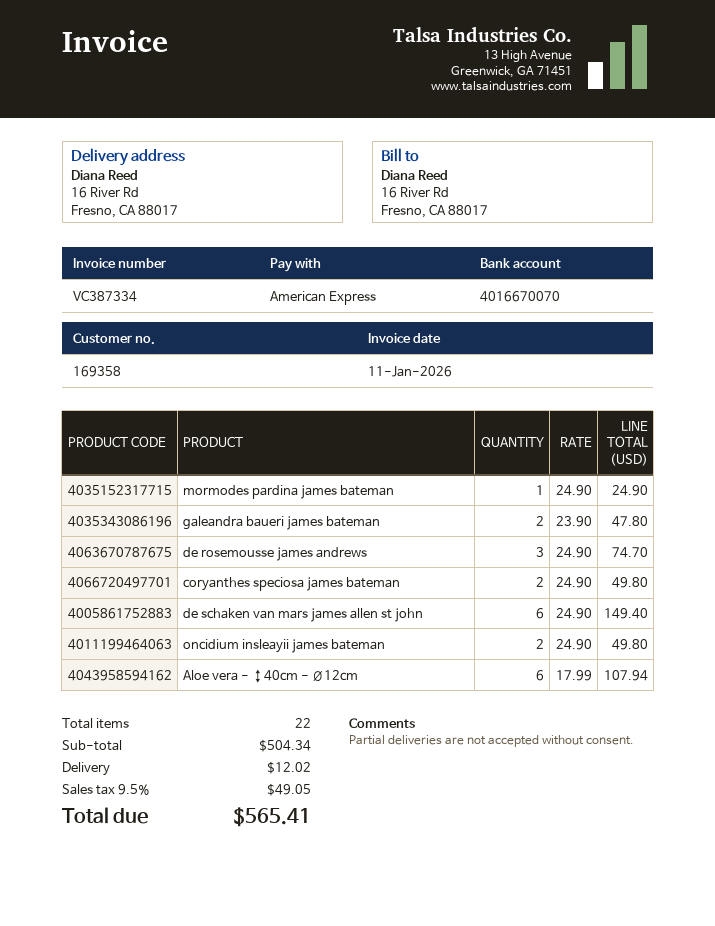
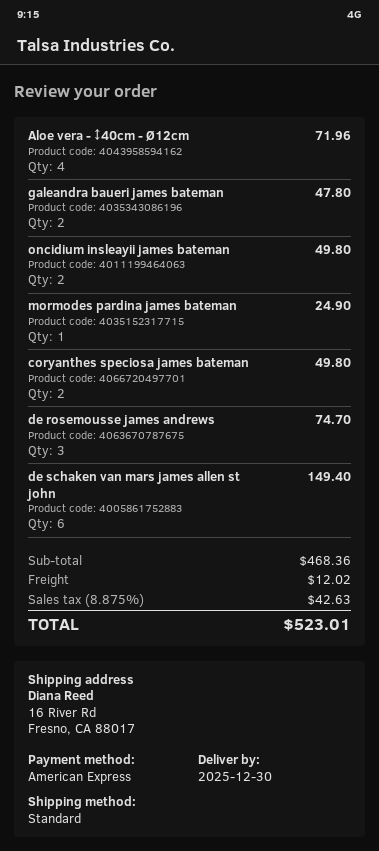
Aloe vera - ↕40cm - Ø12cm: 6 for 107.94 -> 4 for 71.96
subtotal: 504.34 -> 468.36
tax: 9.5% = 49.05 -> 8.875% = 42.63
total: 565.41 -> 523.01

